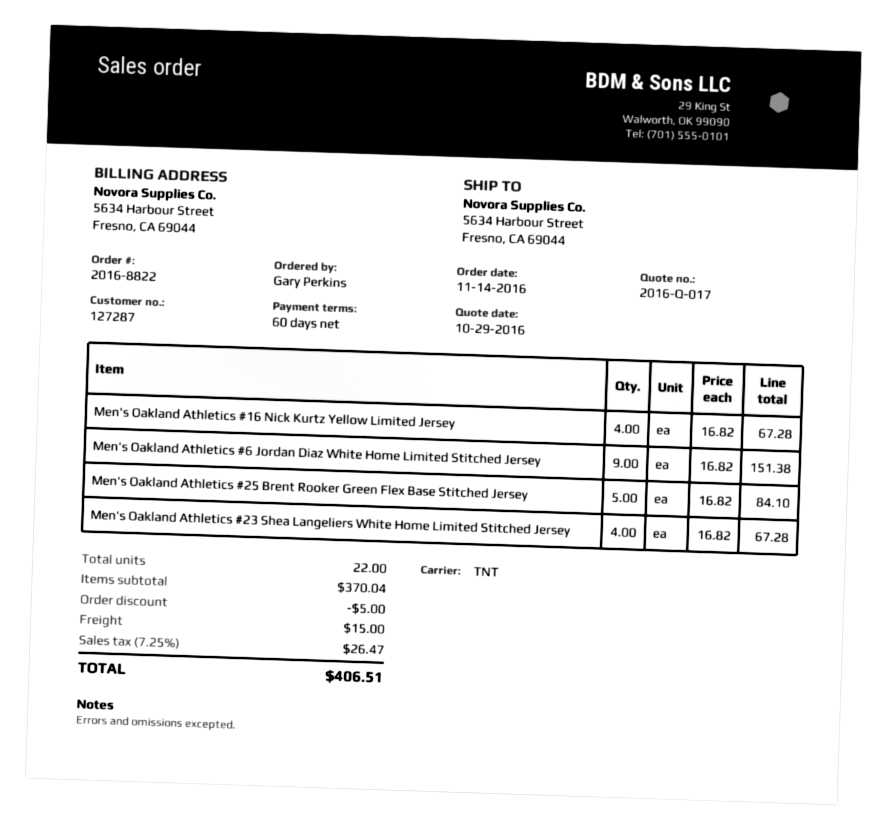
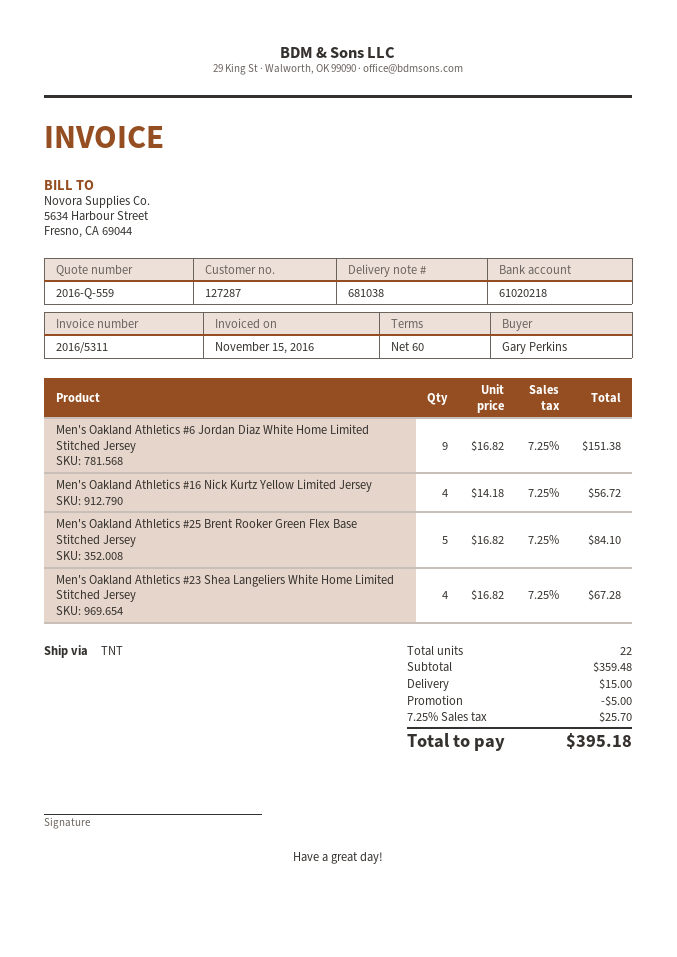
quote number: 2016-Q-017 -> 2016-Q-559
Men's Oakland Athletics #16 Nick Kurtz Yellow Limited Jersey: 4 x 16.82 = 67.28 -> 4 x 14.18 = 56.72
subtotal: 370.04 -> 359.48
tax: 7.25% = 26.47 -> 7.25% = 25.70
total: 406.51 -> 395.18

